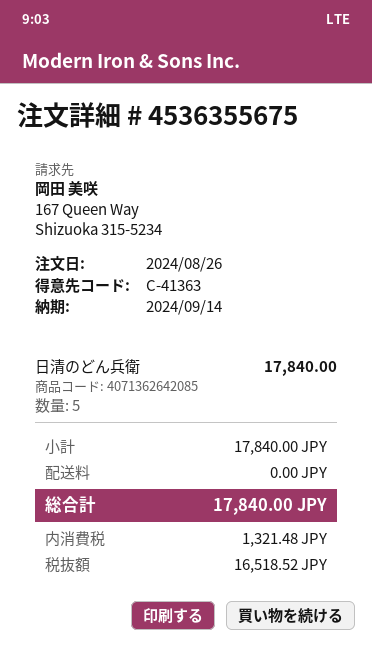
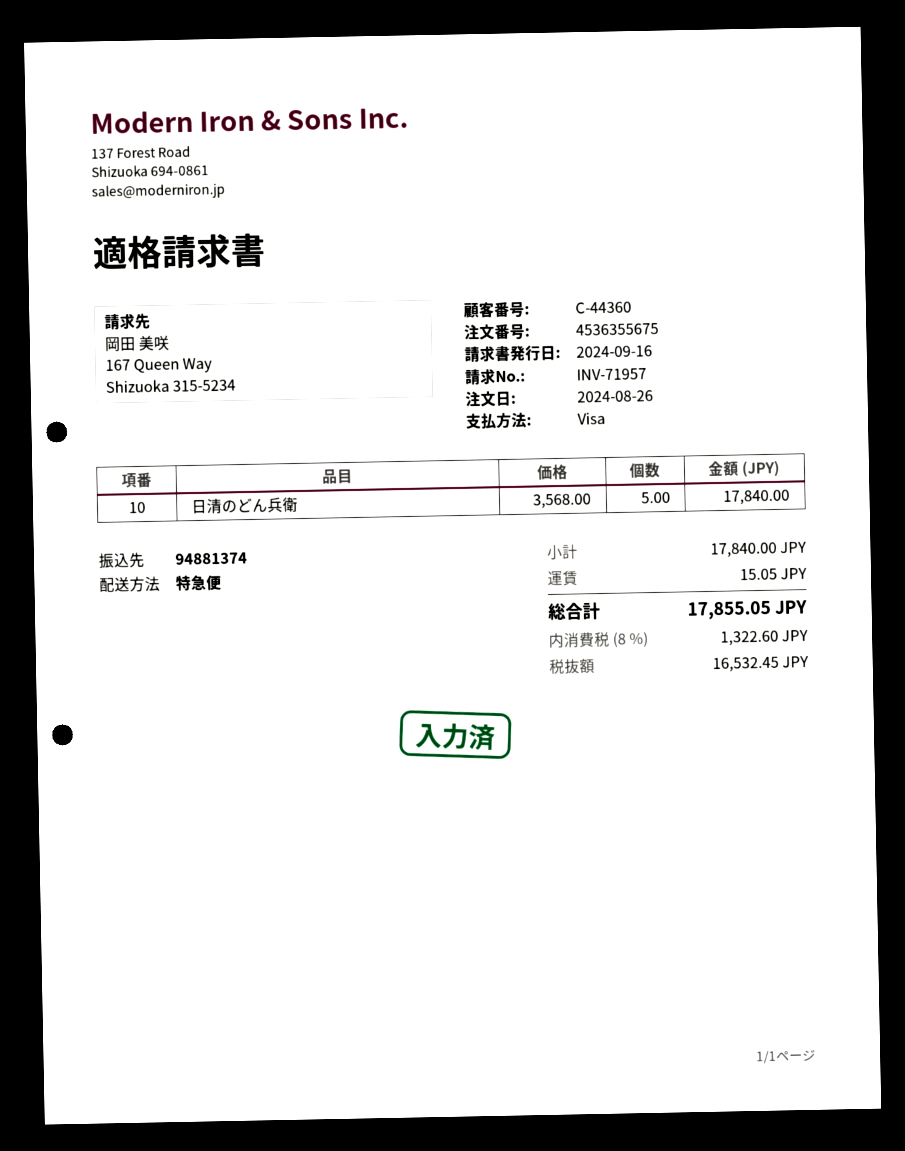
customer number: C-41363 -> C-44360
shipping: 0.00 -> 15.05
net: 16518.52 -> 16532.45
tax: 1321.48 -> 1322.60
total: 17840.00 -> 17855.05

